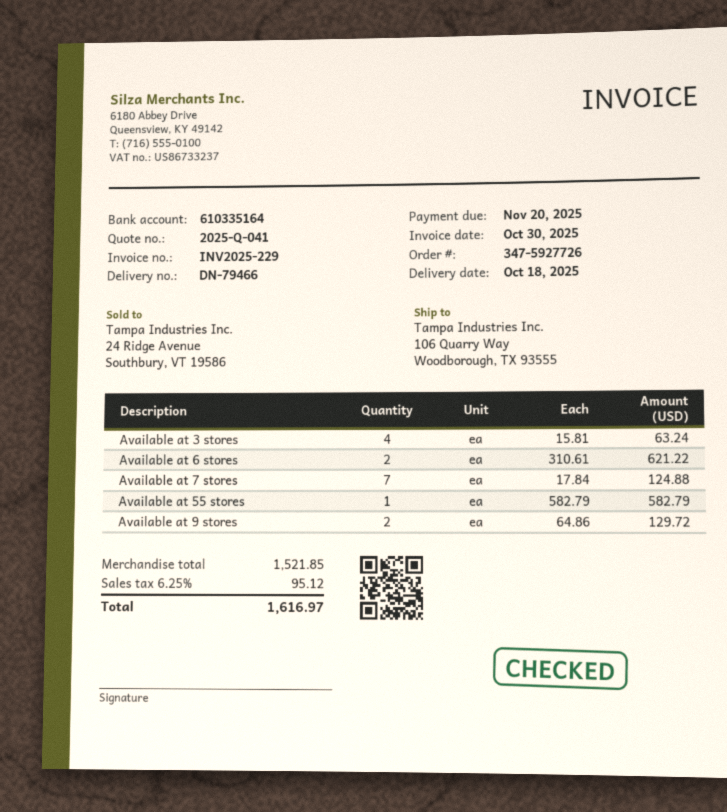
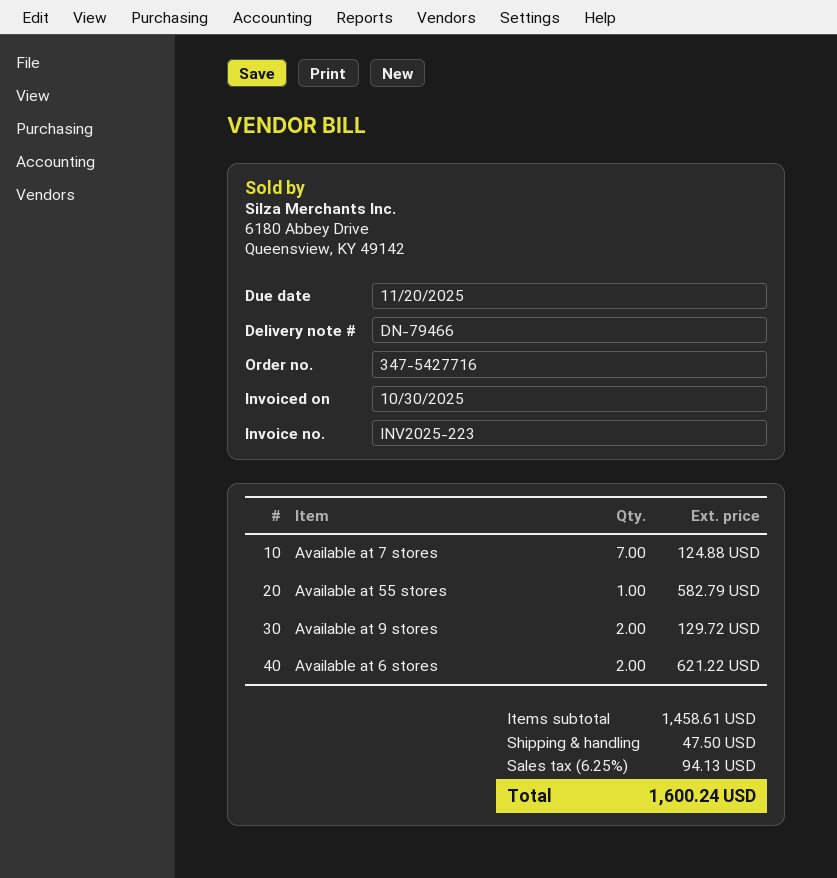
order number: 347-5927726 -> 347-5427716
invoice number: INV2025-229 -> INV2025-223
Available at 3 stores: 4 for 63.24 -> none
subtotal: 1521.85 -> 1458.61
shipping: none -> 47.50
tax: 6.25% = 95.12 -> 6.25% = 94.13
total: 1616.97 -> 1600.24

